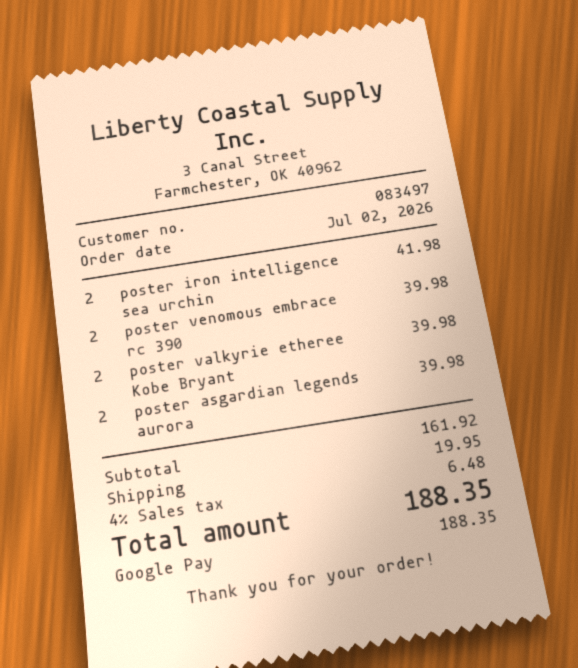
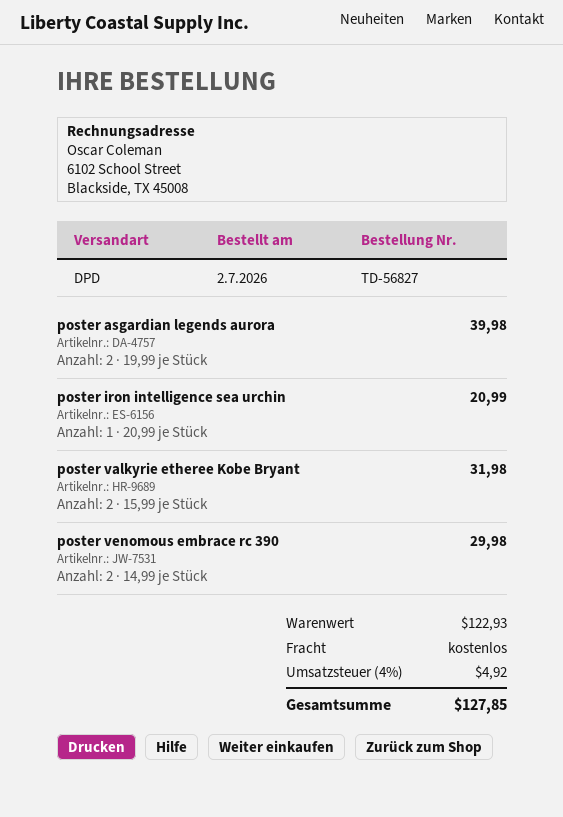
poster iron intelligence sea urchin: 2 for 41.98 -> 1 for 20.99
poster venomous embrace rc 390: 2 for 39.98 -> 2 for 29.98
poster valkyrie etheree Kobe Bryant: 2 for 39.98 -> 2 for 31.98
subtotal: 161.92 -> 122.93
shipping: 19.95 -> 0.00
tax: 4% = 6.48 -> 4% = 4.92
total: 188.35 -> 127.85

